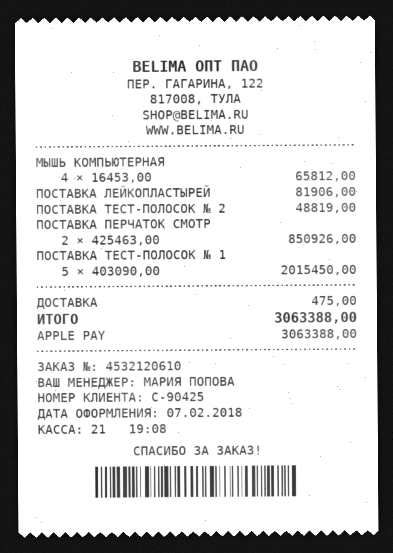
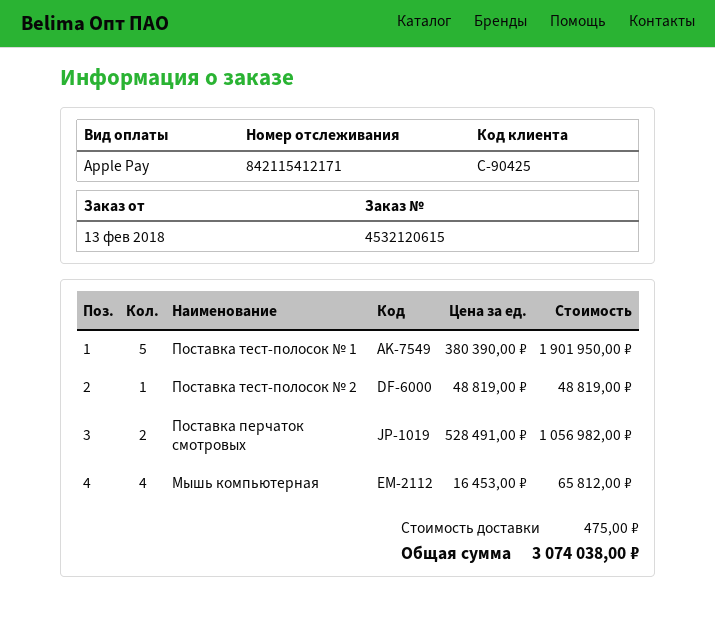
order number: 4532120610 -> 4532120615
order date: 2018-02-07 -> 2018-02-13
ПОСТАВКА ЛЕЙКОПЛАСТЫРЕЙ: 1 x 81906.00 = 81906.00 -> none
ПОСТАВКА ПЕРЧАТОК СМОТР: 2 x 425463.00 = 850926.00 -> 2 x 528491.00 = 1056982.00
ПОСТАВКА ТЕСТ-ПОЛОСОК № 1: 5 x 403090.00 = 2015450.00 -> 5 x 380390.00 = 1901950.00
total: 3063388.00 -> 3074038.00

